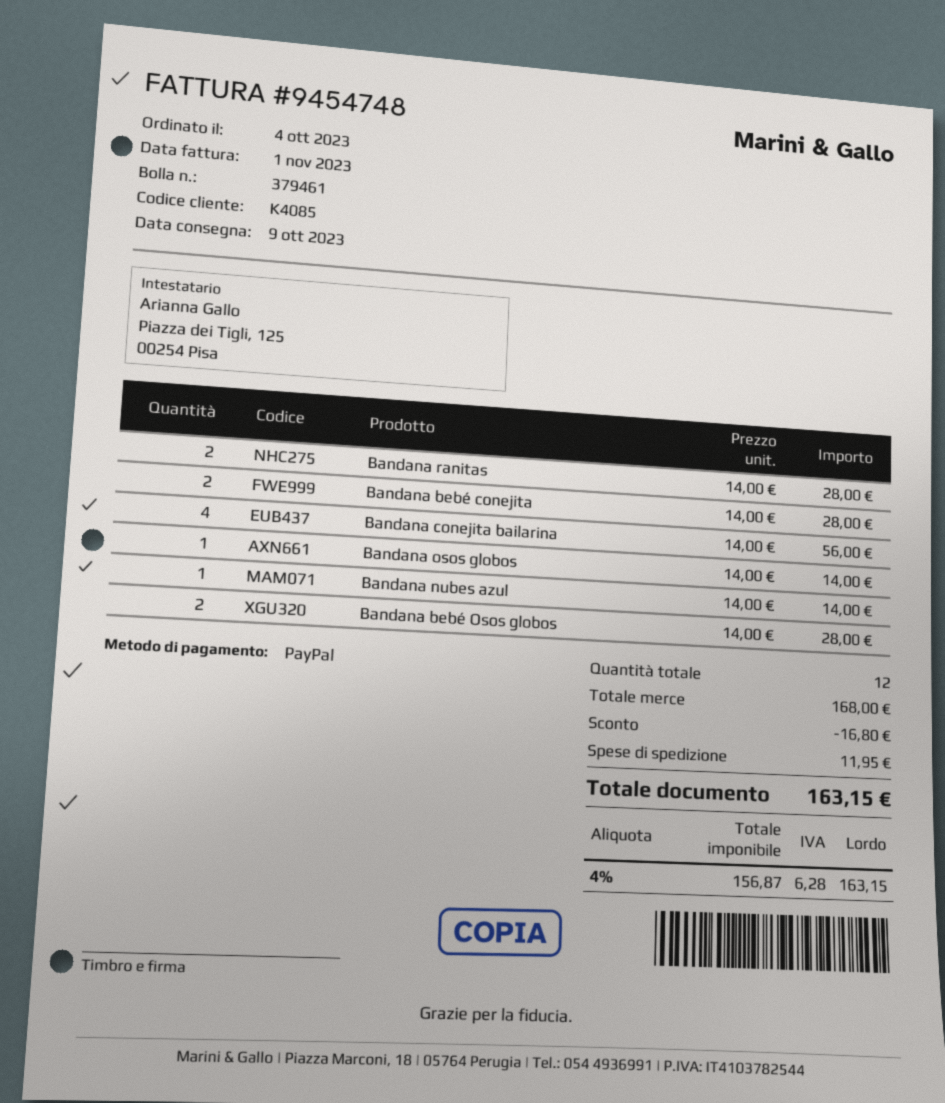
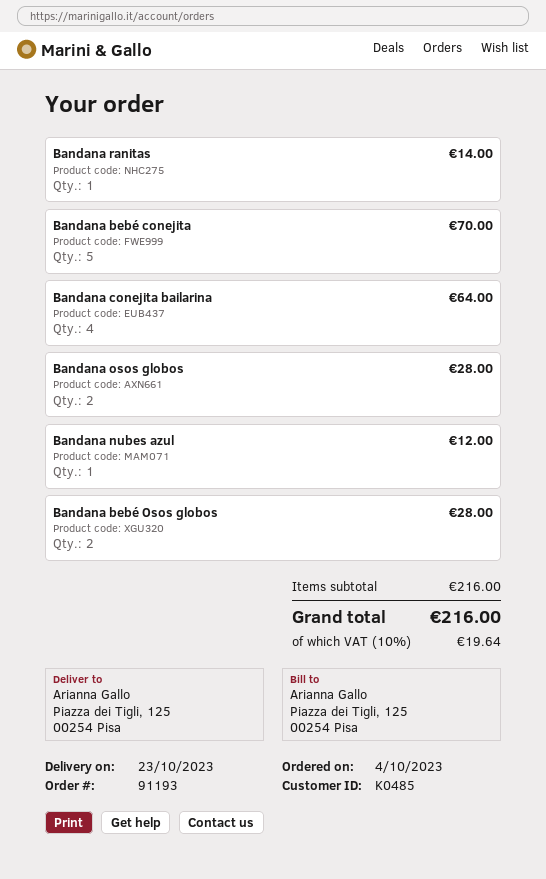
delivery date: 2023-10-09 -> 2023-10-23
customer number: K4085 -> K0485
Bandana ranitas: 2 for 28.00 -> 1 for 14.00
Bandana bebé conejita: 2 for 28.00 -> 5 for 70.00
Bandana conejita bailarina: 4 for 56.00 -> 4 for 64.00
Bandana osos globos: 1 for 14.00 -> 2 for 28.00
Bandana nubes azul: 1 for 14.00 -> 1 for 12.00
subtotal: 168.00 -> 216.00
discount: 16.80 -> none
shipping: 11.95 -> none
tax: 4% = 6.28 -> 10% = 19.64
total: 163.15 -> 216.00

